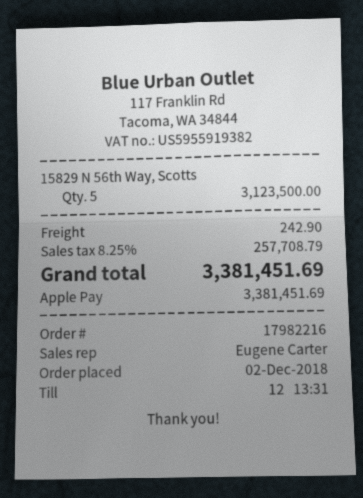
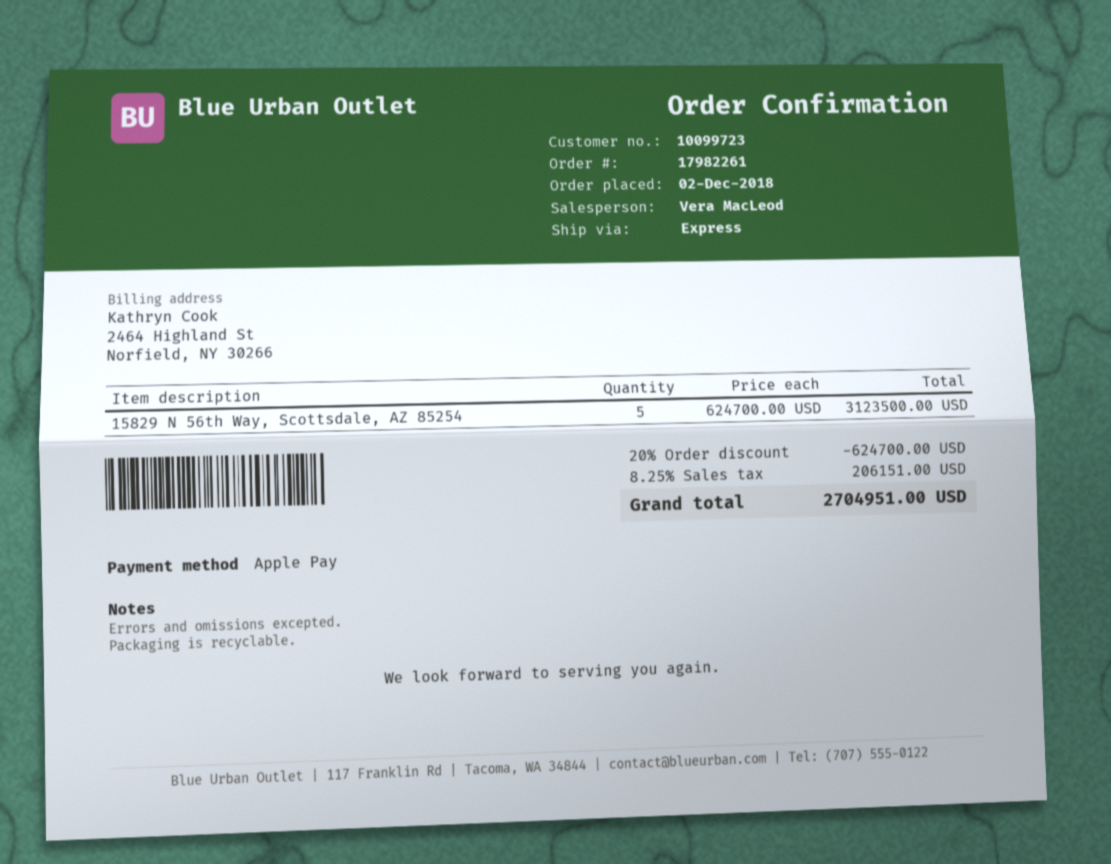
order number: 17982216 -> 17982261
sales rep: Eugene Carter -> Vera MacLeod
discount: none -> 20% = 624700.00
shipping: 242.90 -> none
tax: 8.25% = 257708.79 -> 8.25% = 206151.00
total: 3381451.69 -> 2704951.00

